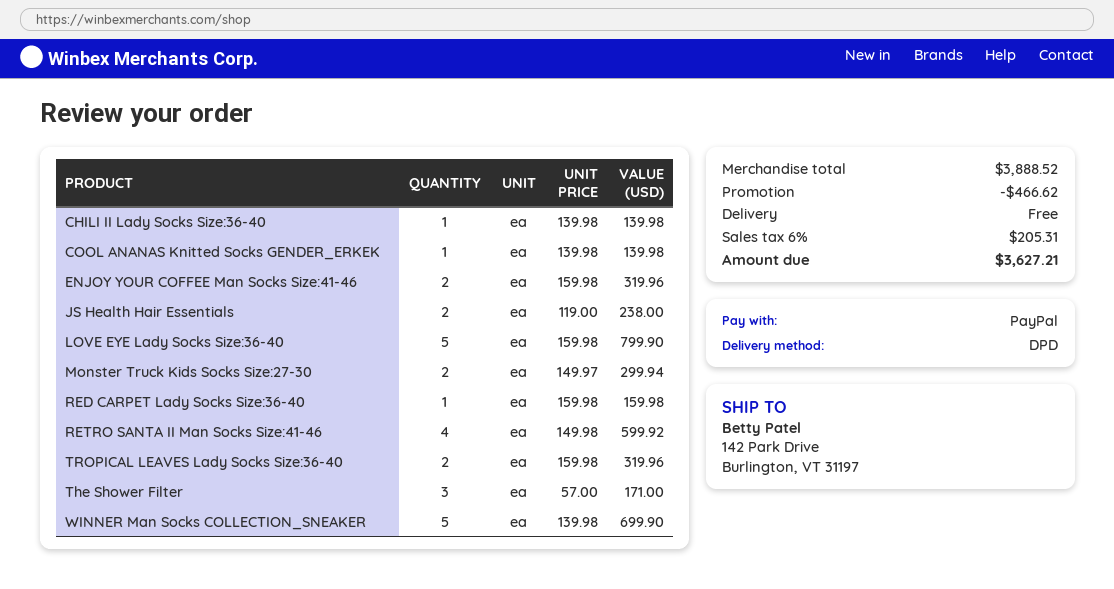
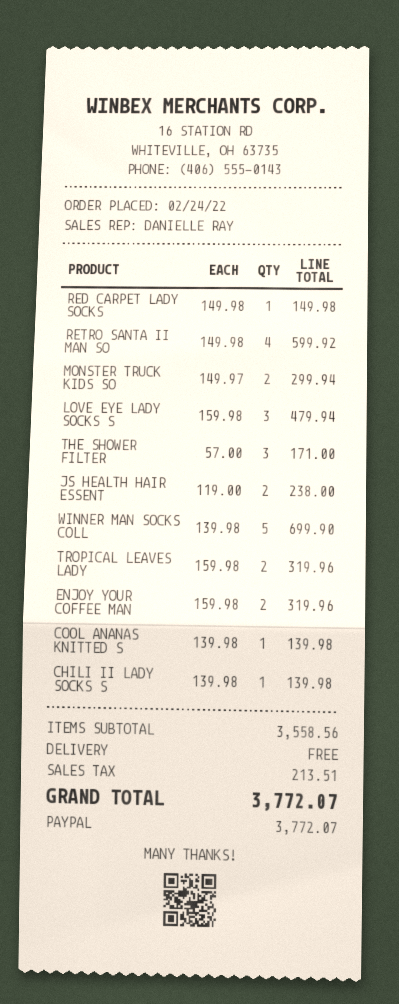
LOVE EYE Lady Socks Size:36-40: 5 x 159.98 = 799.90 -> 3 x 159.98 = 479.94
RED CARPET Lady Socks Size:36-40: 1 x 159.98 = 159.98 -> 1 x 149.98 = 149.98
subtotal: 3888.52 -> 3558.56
discount: 466.62 -> none
tax: 205.31 -> 213.51
total: 3627.21 -> 3772.07

